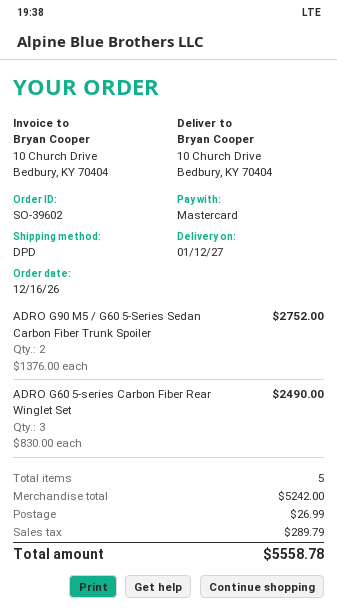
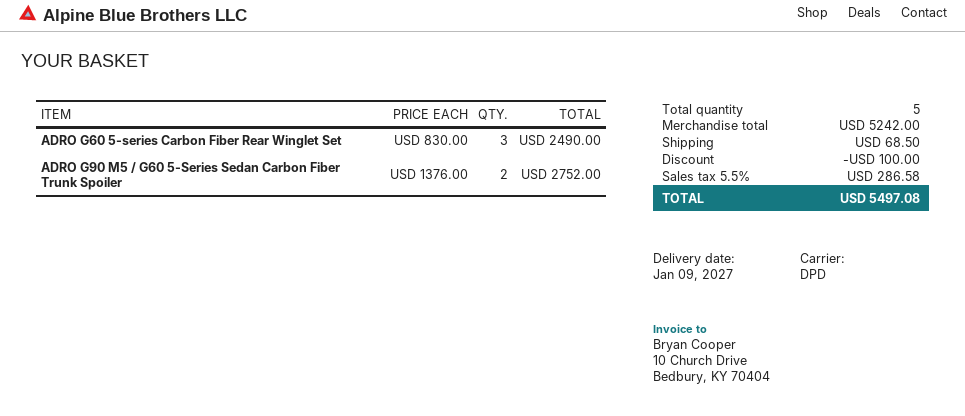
delivery date: 2027-01-12 -> 2027-01-09
discount: none -> 100.00
shipping: 26.99 -> 68.50
tax: 289.79 -> 286.58
total: 5558.78 -> 5497.08

